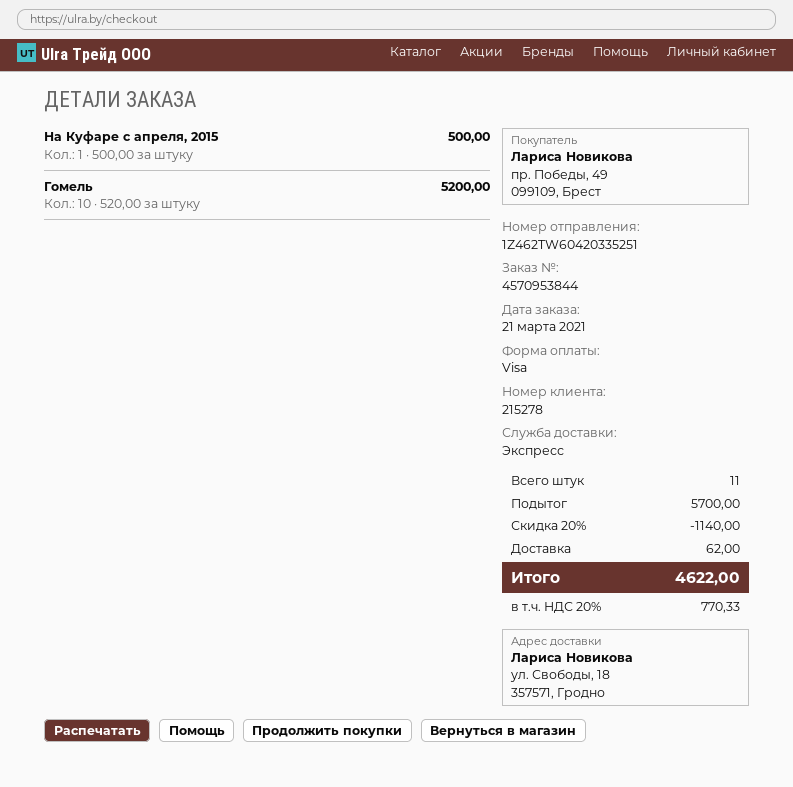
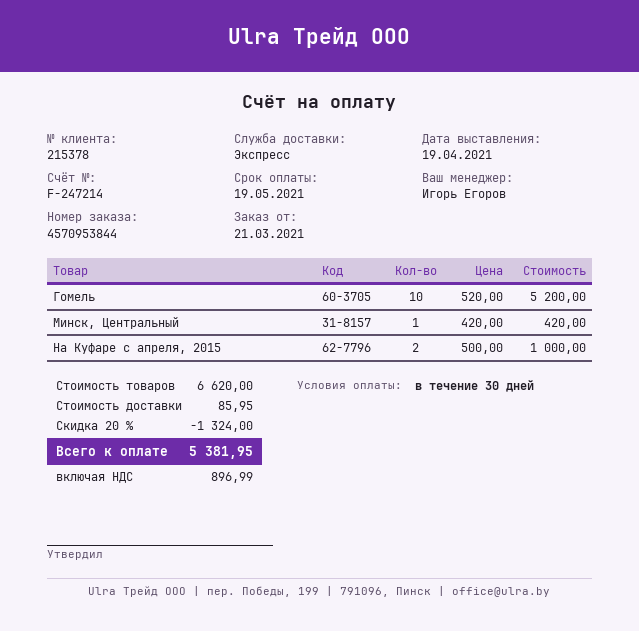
customer number: 215278 -> 215378
На Куфаре с апреля, 2015: 1 x 500.00 = 500.00 -> 2 x 500.00 = 1000.00
Минск, Центральный: none -> 1 x 420.00 = 420.00
subtotal: 5700.00 -> 6620.00
discount: 20% = 1140.00 -> 20% = 1324.00
shipping: 62.00 -> 85.95
tax: 770.33 -> 896.99
total: 4622.00 -> 5381.95

